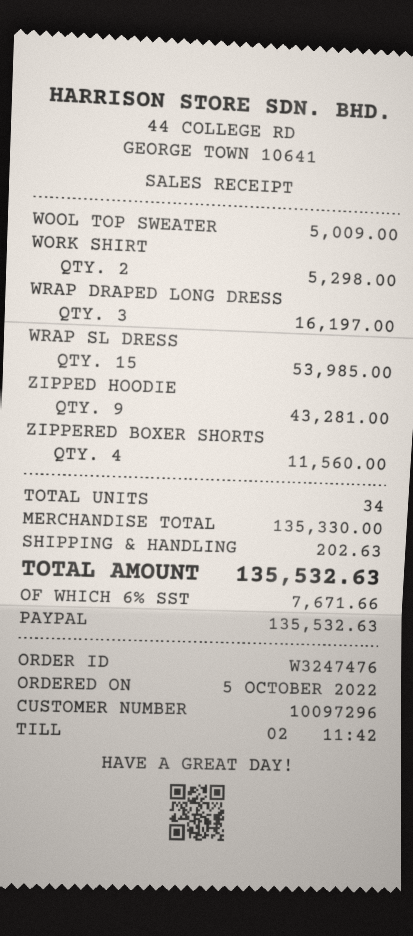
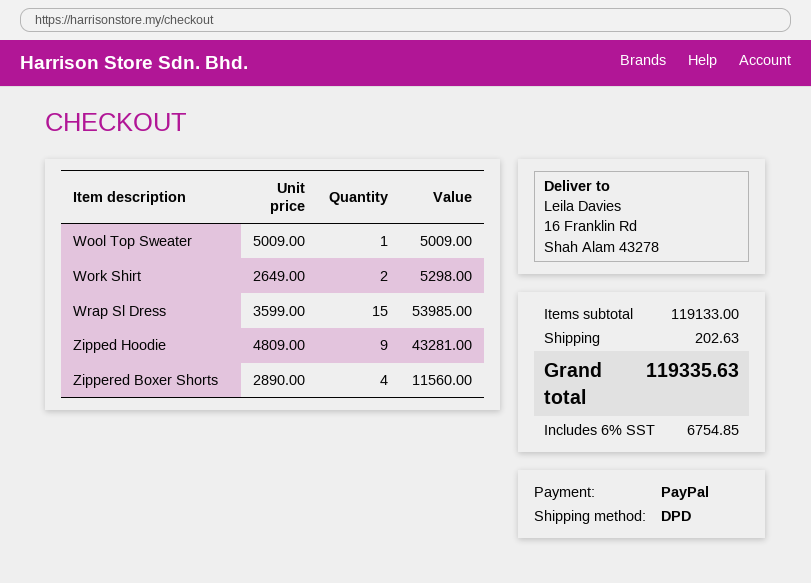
WRAP DRAPED LONG DRESS: 3 for 16197.00 -> none
subtotal: 135330.00 -> 119133.00
tax: 6% = 7671.66 -> 6% = 6754.85
total: 135532.63 -> 119335.63

